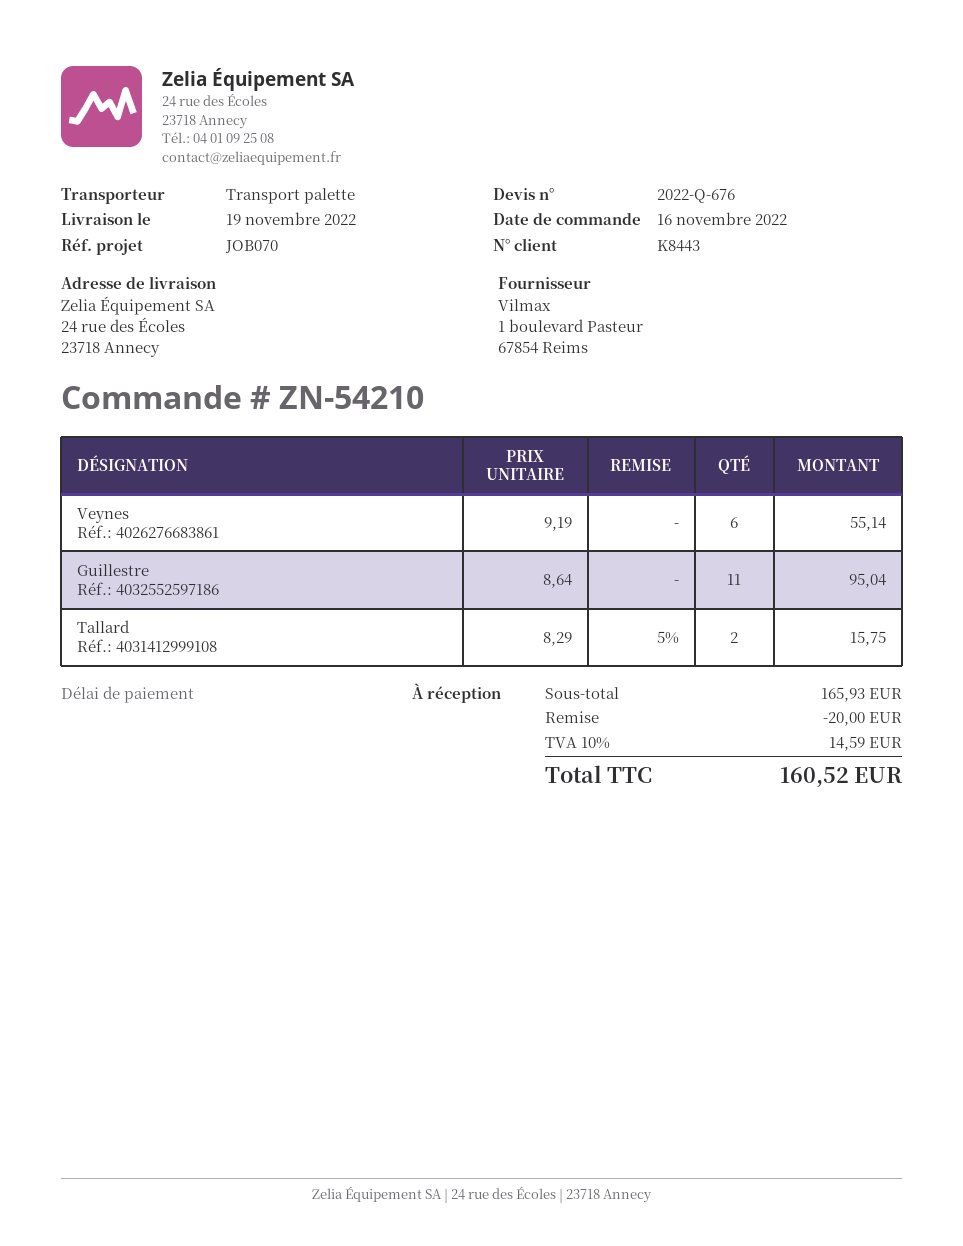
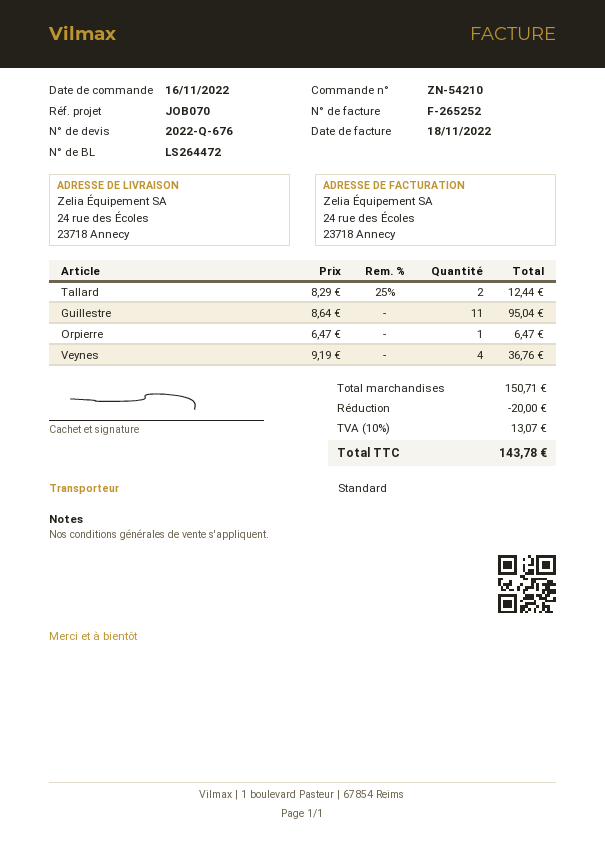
shipping method: pallet freight -> standard
Veynes: 6 x 9.19 = 55.14 -> 4 x 9.19 = 36.76
Tallard: 2 x 8.29 - 5% = 15.75 -> 2 x 8.29 - 25% = 12.44
Orpierre: none -> 1 x 6.47 = 6.47
subtotal: 165.93 -> 150.71
tax: 10% = 14.59 -> 10% = 13.07
total: 160.52 -> 143.78

